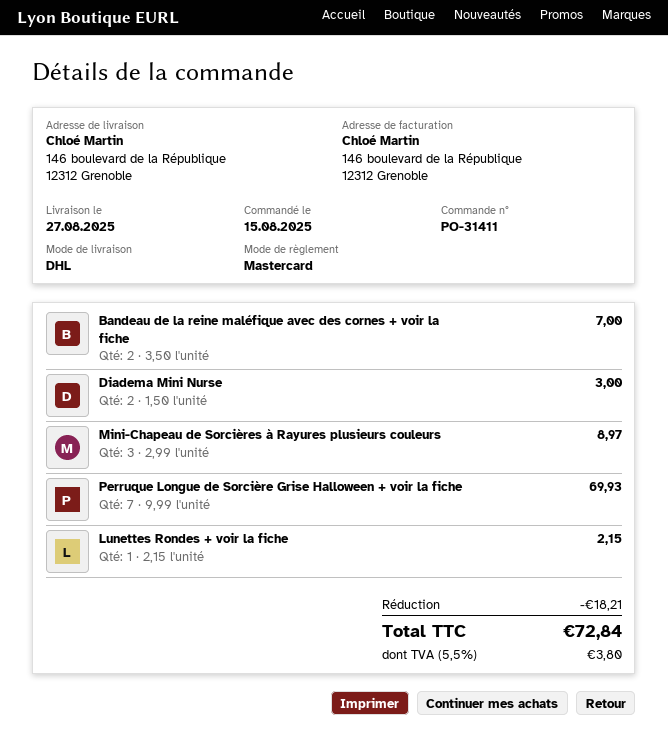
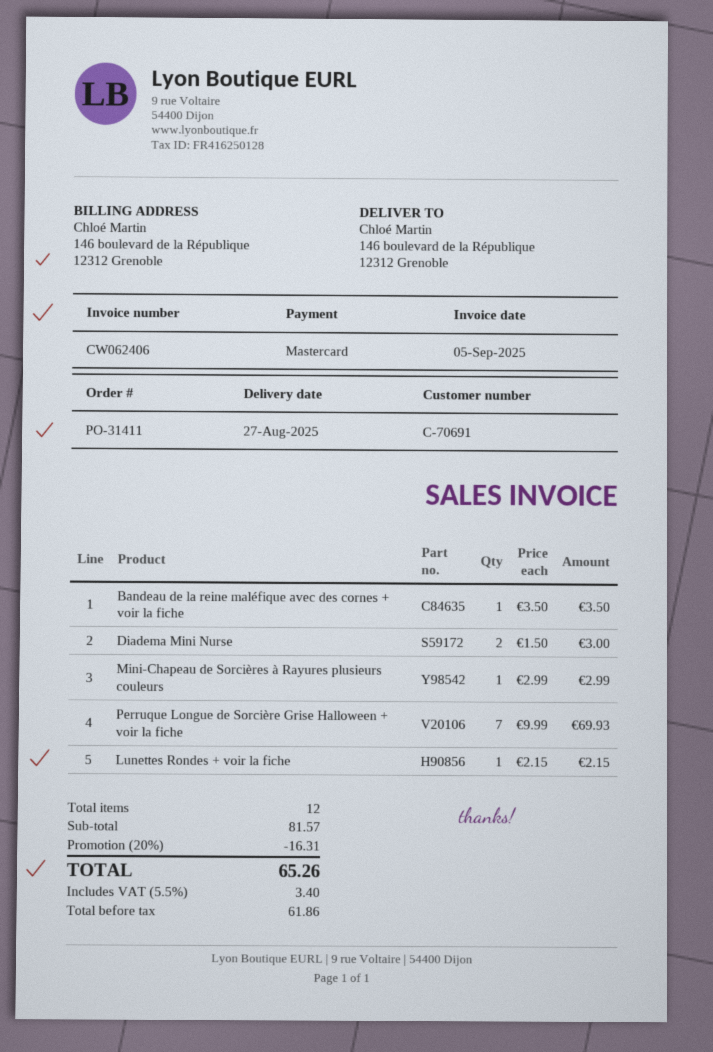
Bandeau de la reine maléfique avec des cornes + voir la fiche: 2 x 3.50 = 7.00 -> 1 x 3.50 = 3.50
Mini-Chapeau de Sorcières à Rayures plusieurs couleurs: 3 x 2.99 = 8.97 -> 1 x 2.99 = 2.99
discount: 18.21 -> 16.31
tax: 5.5% = 3.80 -> 5.5% = 3.40
total: 72.84 -> 65.26

